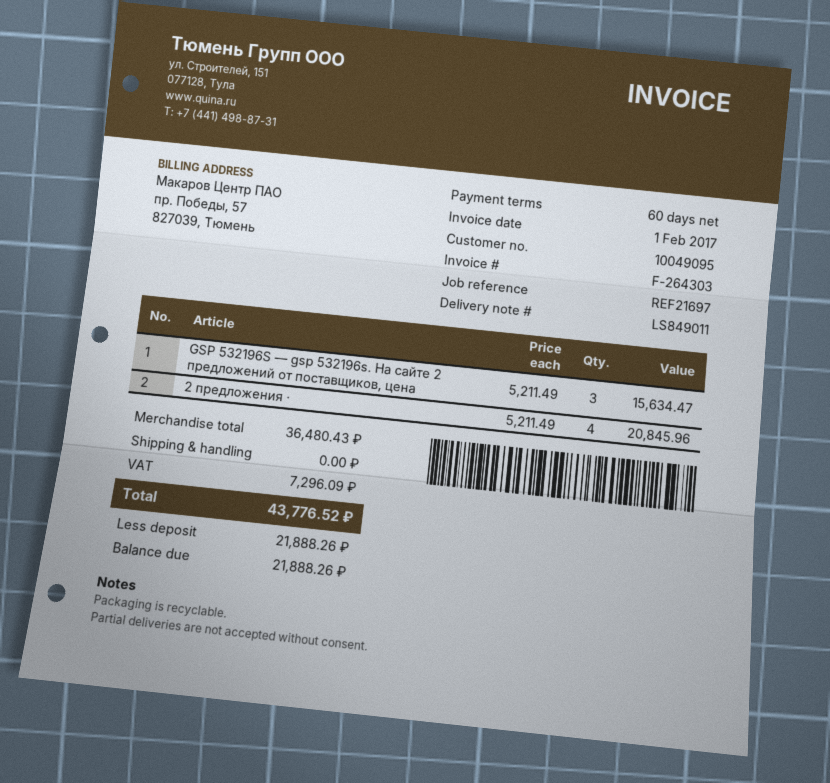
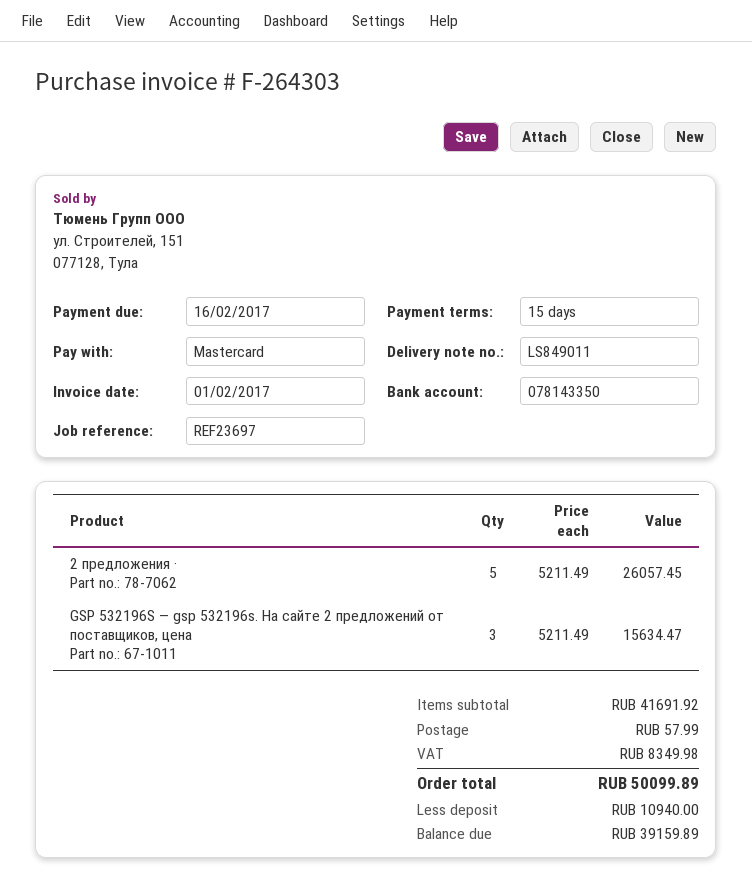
payment terms: 60 days -> 15 days
reference: REF21697 -> REF23697
2 предложения ·: 4 x 5211.49 = 20845.96 -> 5 x 5211.49 = 26057.45
subtotal: 36480.43 -> 41691.92
shipping: 0.00 -> 57.99
tax: 7296.09 -> 8349.98
total: 43776.52 -> 50099.89
deposit: 21888.26 -> 10940.00
balance: 21888.26 -> 39159.89

